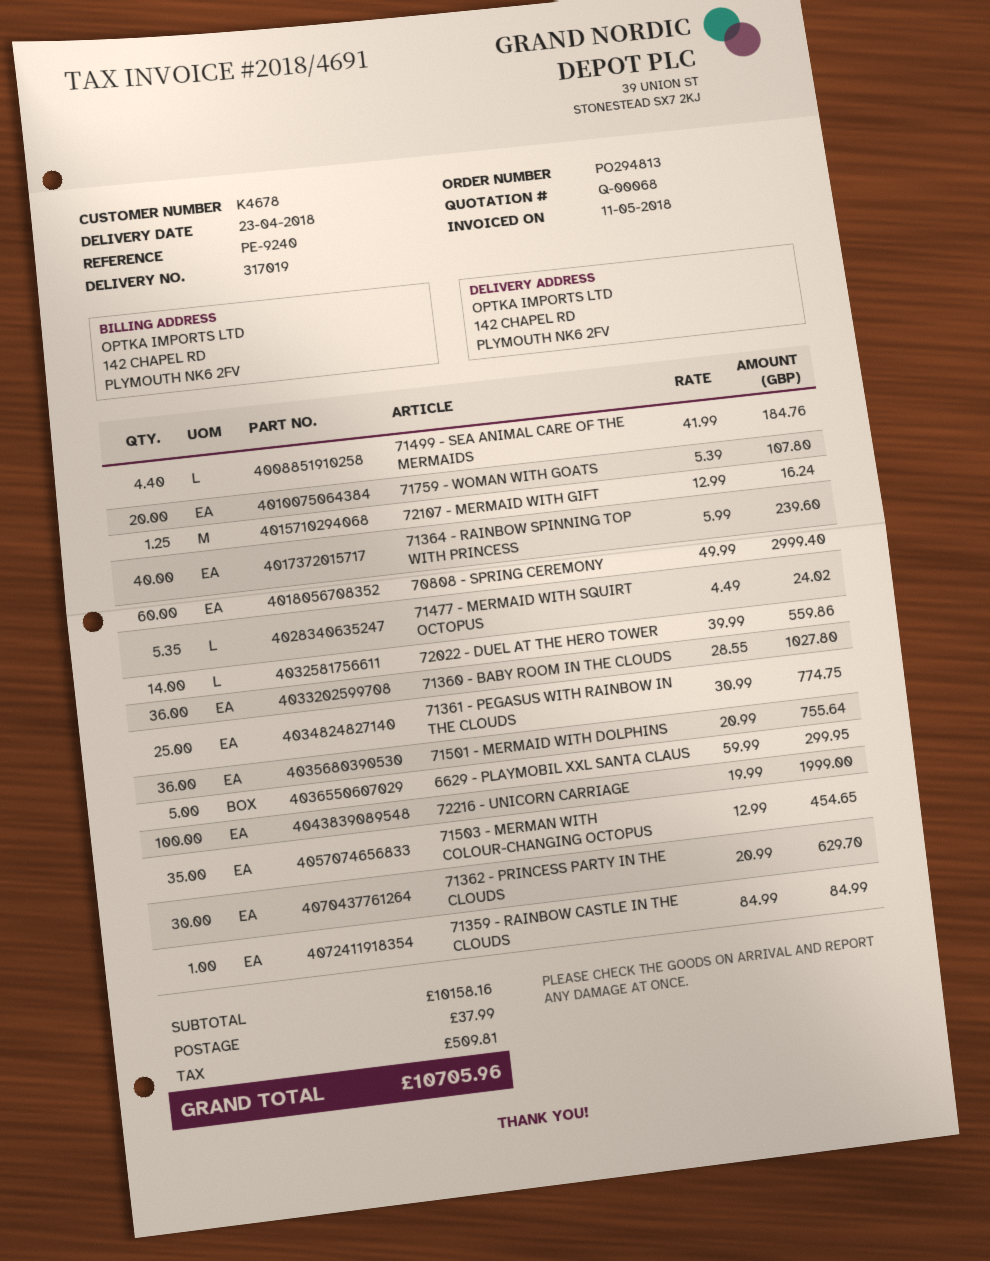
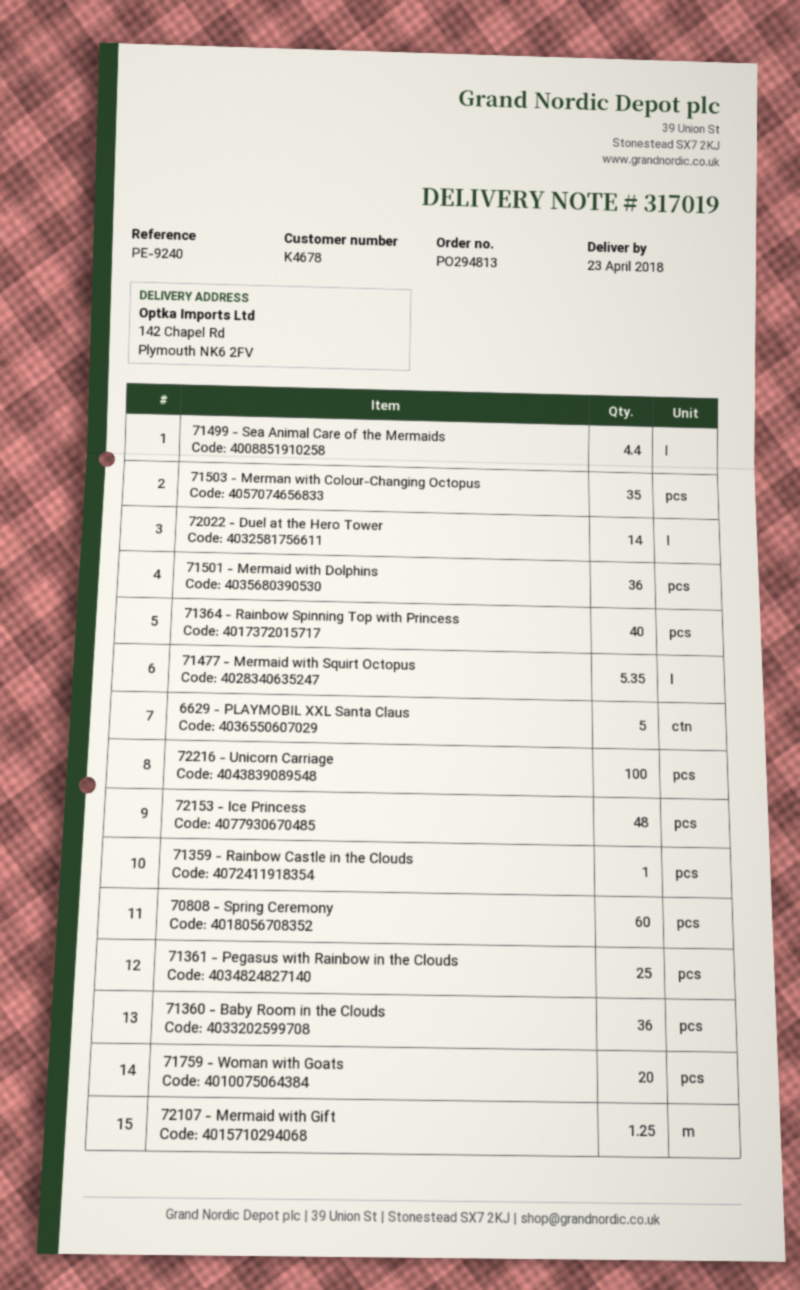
71362 - PRINCESS PARTY IN THE CLOUDS: 30 -> none
72153 - Ice Princess: none -> 48

